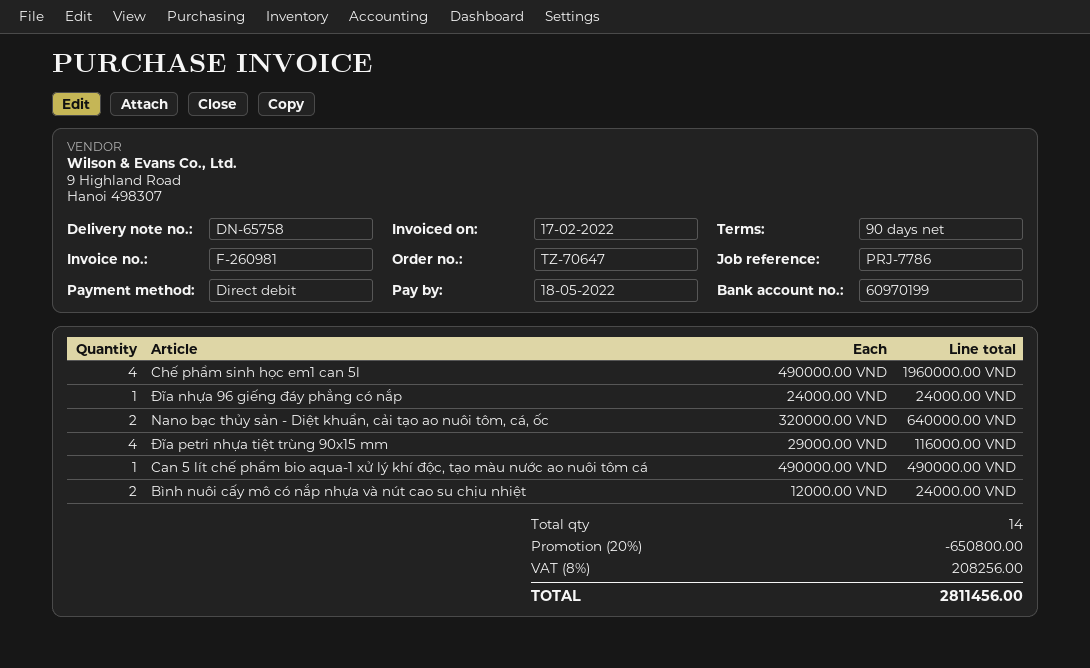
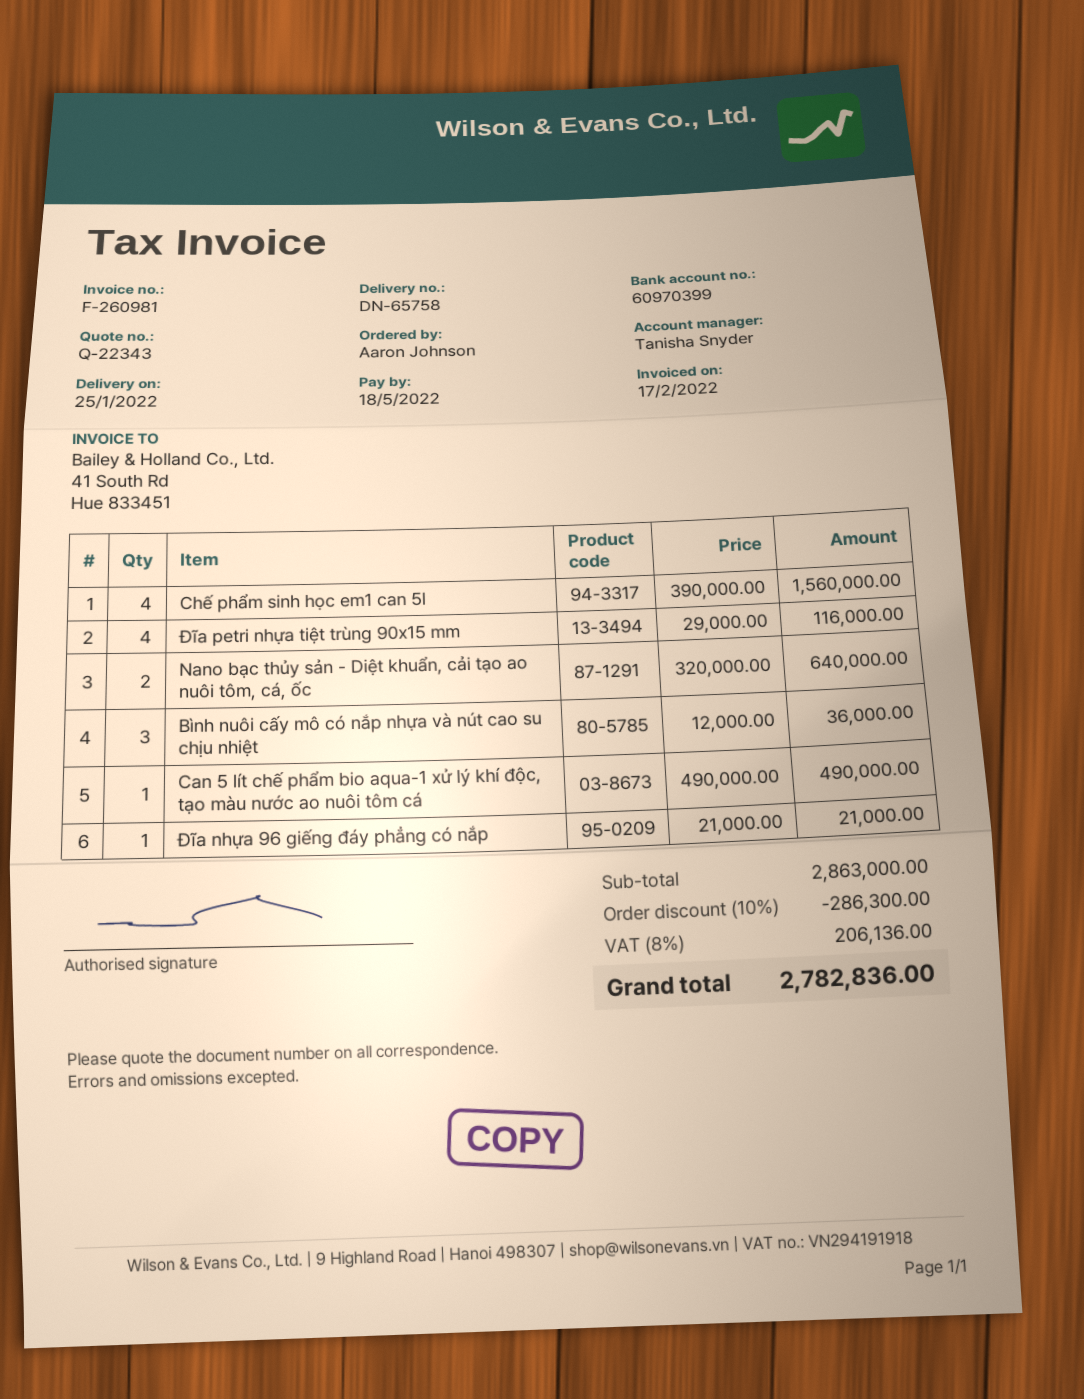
bank account: 60970199 -> 60970399
Chế phẩm sinh học em1 can 5l: 4 x 490000.00 = 1960000.00 -> 4 x 390000.00 = 1560000.00
Đĩa nhựa 96 giếng đáy phẳng có nắp: 1 x 24000.00 = 24000.00 -> 1 x 21000.00 = 21000.00
Bình nuôi cấy mô có nắp nhựa và nút cao su chịu nhiệt: 2 x 12000.00 = 24000.00 -> 3 x 12000.00 = 36000.00
discount: 20% = 650800.00 -> 10% = 286300.00
tax: 8% = 208256.00 -> 8% = 206136.00
total: 2811456.00 -> 2782836.00

